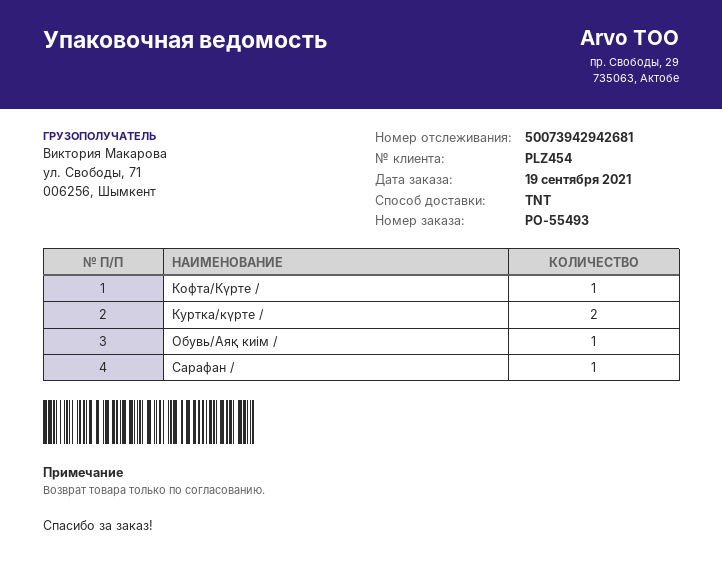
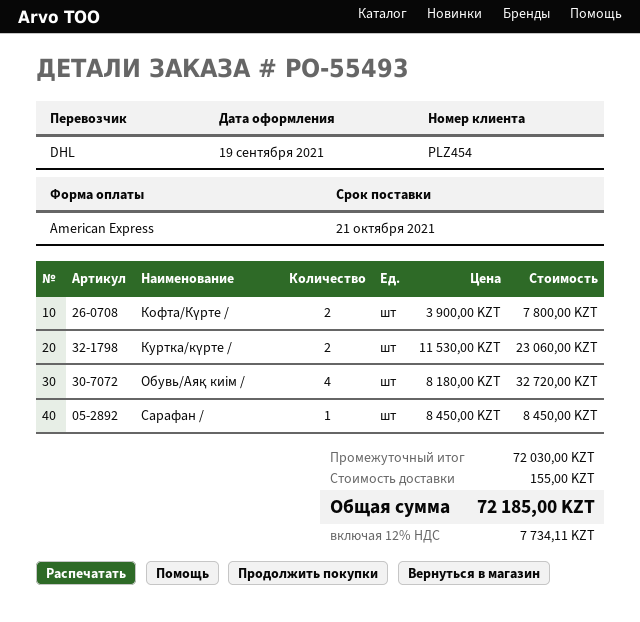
shipping method: TNT -> DHL
Кофта/Күрте /: 1 -> 2
Обувь/Аяқ киім /: 1 -> 4

